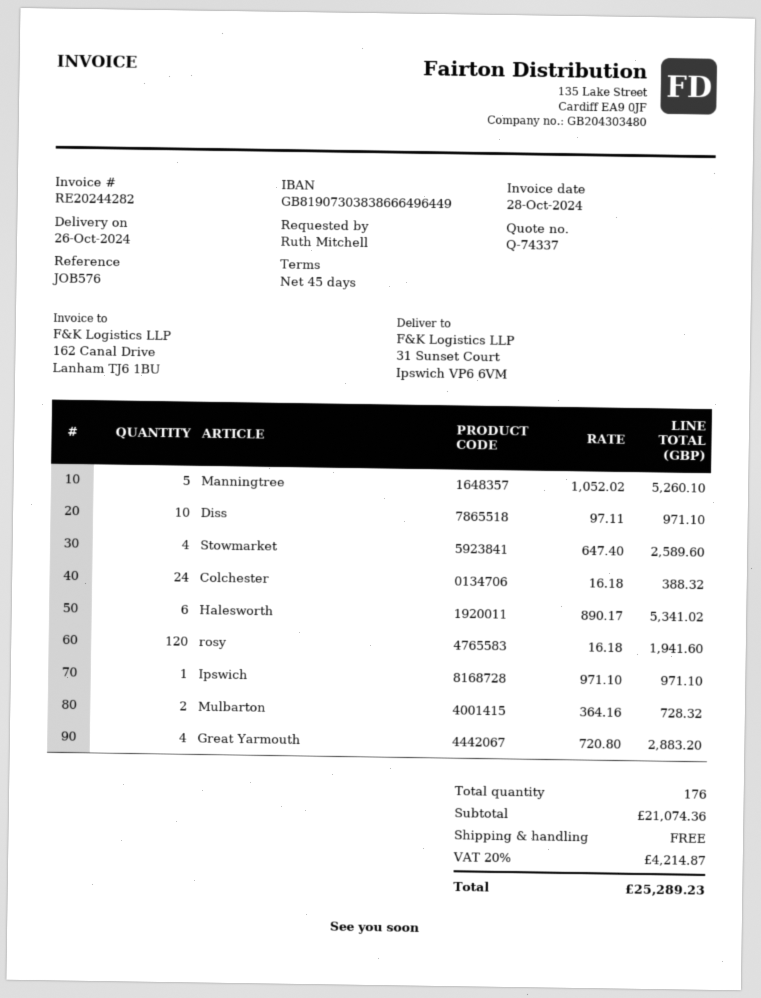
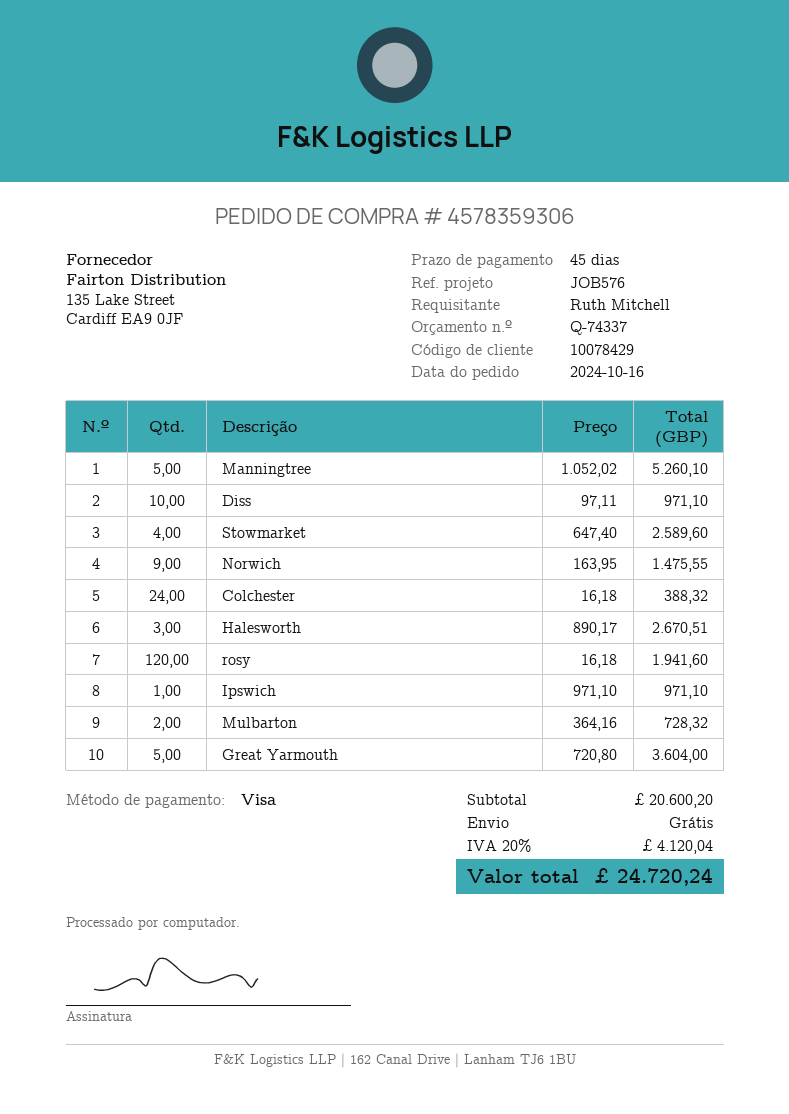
Halesworth: 6 x 890.17 = 5341.02 -> 3 x 890.17 = 2670.51
Great Yarmouth: 4 x 720.80 = 2883.20 -> 5 x 720.80 = 3604.00
Norwich: none -> 9 x 163.95 = 1475.55
subtotal: 21074.36 -> 20600.20
tax: 20% = 4214.87 -> 20% = 4120.04
total: 25289.23 -> 24720.24

